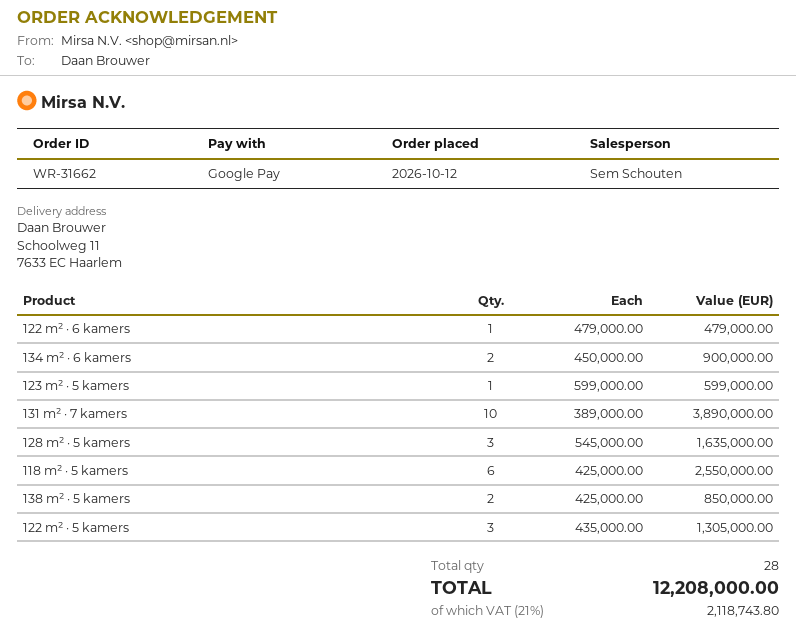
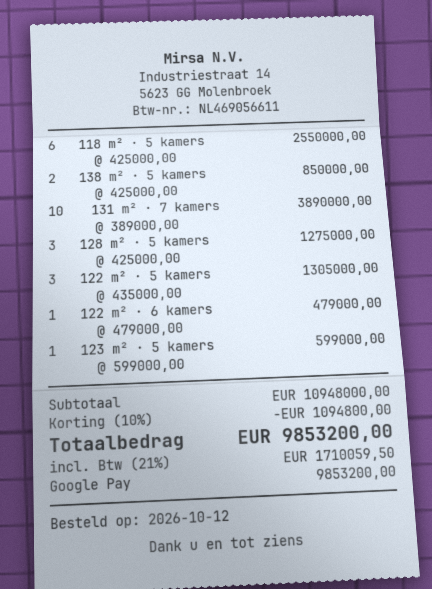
134 m² · 6 kamers: 2 x 450000.00 = 900000.00 -> none
128 m² · 5 kamers: 3 x 545000.00 = 1635000.00 -> 3 x 425000.00 = 1275000.00
discount: none -> 10% = 1094800.00
tax: 21% = 2118743.80 -> 21% = 1710059.50
total: 12208000.00 -> 9853200.00

